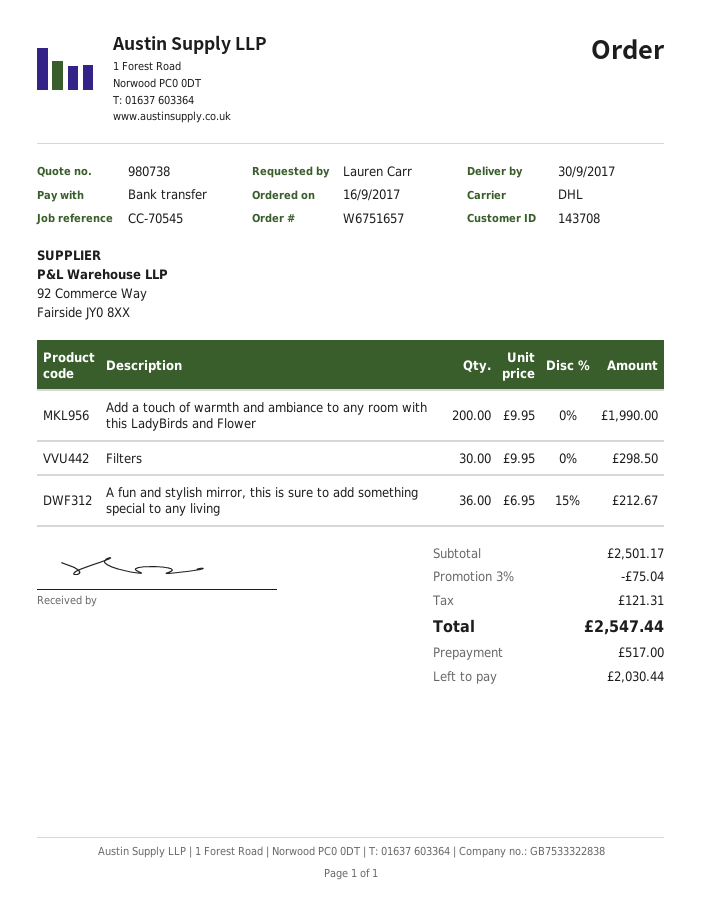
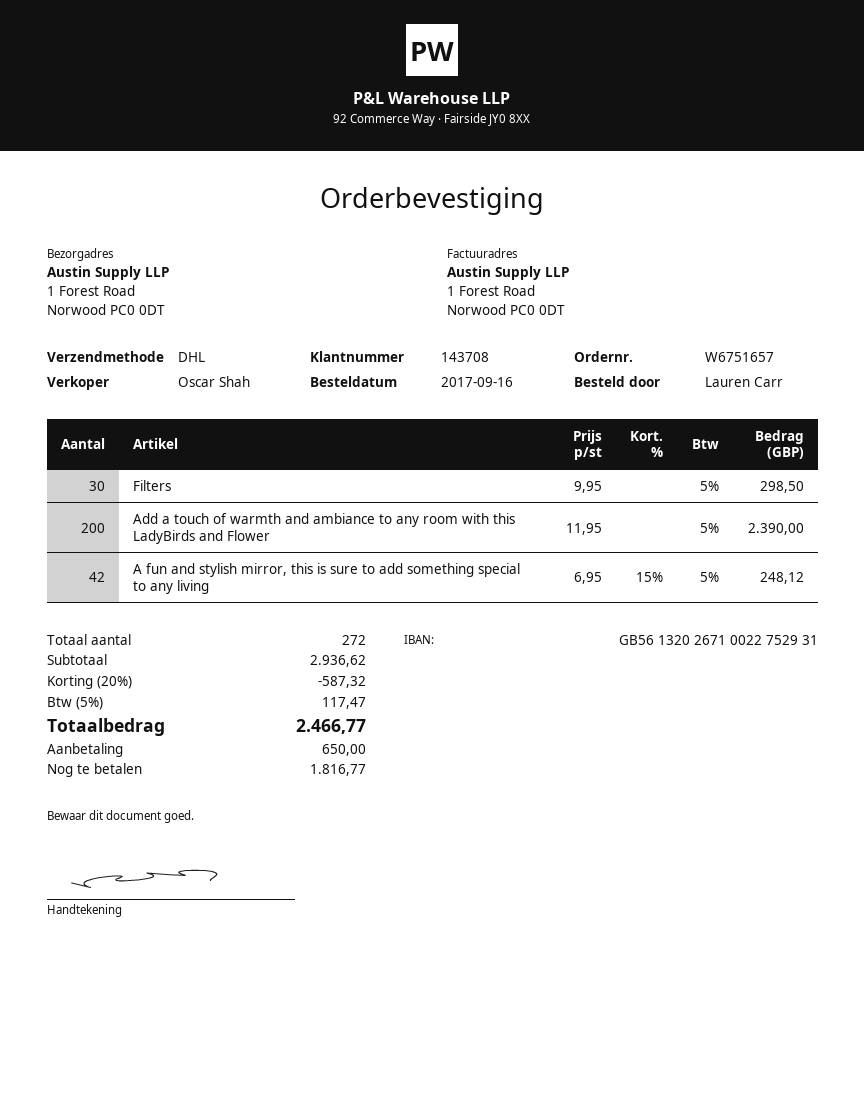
Add a touch of warmth and ambiance to any room with this LadyBirds and Flower: 200 x 9.95 = 1990.00 -> 200 x 11.95 = 2390.00
A fun and stylish mirror, this is sure to add something special to any living: 36 x 6.95 - 15% = 212.67 -> 42 x 6.95 - 15% = 248.12
subtotal: 2501.17 -> 2936.62
discount: 3% = 75.04 -> 20% = 587.32
tax: 121.31 -> 117.47
total: 2547.44 -> 2466.77
deposit: 517.00 -> 650.00
balance: 2030.44 -> 1816.77

